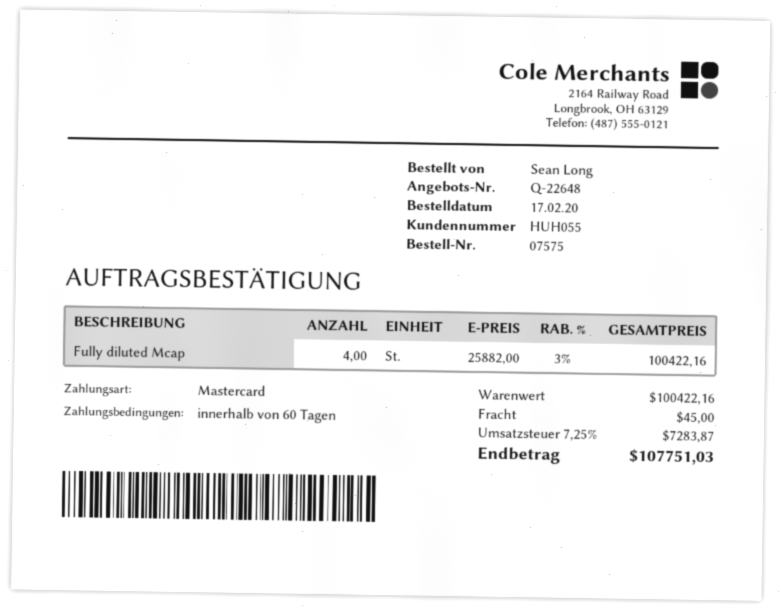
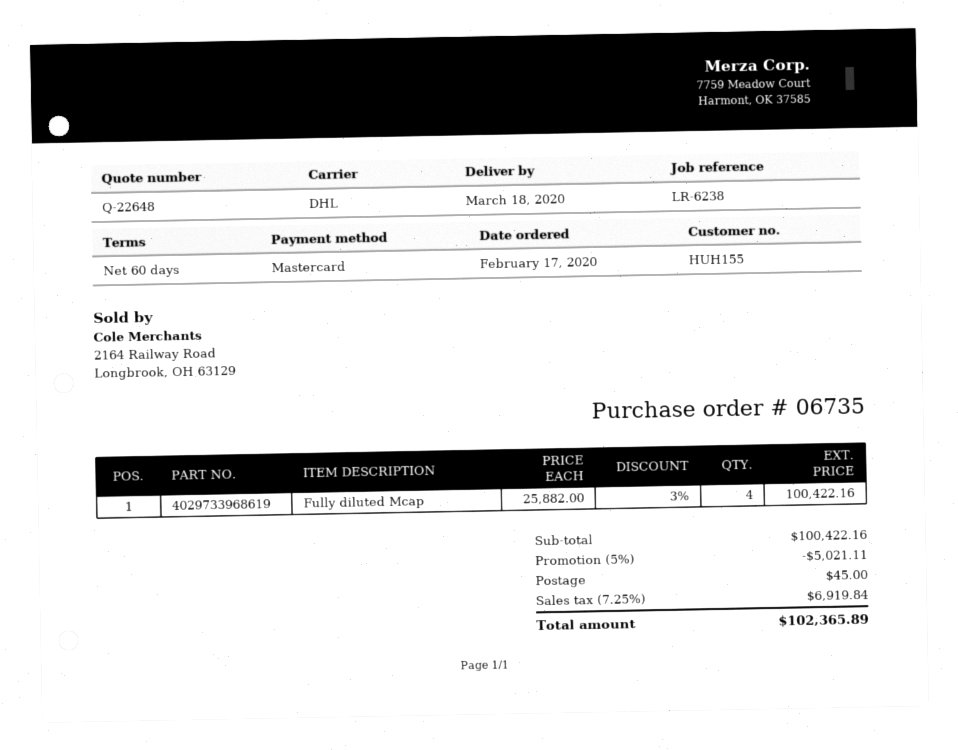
order number: 07575 -> 06735
customer number: HUH055 -> HUH155
discount: none -> 5% = 5021.11
tax: 7.25% = 7283.87 -> 7.25% = 6919.84
total: 107751.03 -> 102365.89

